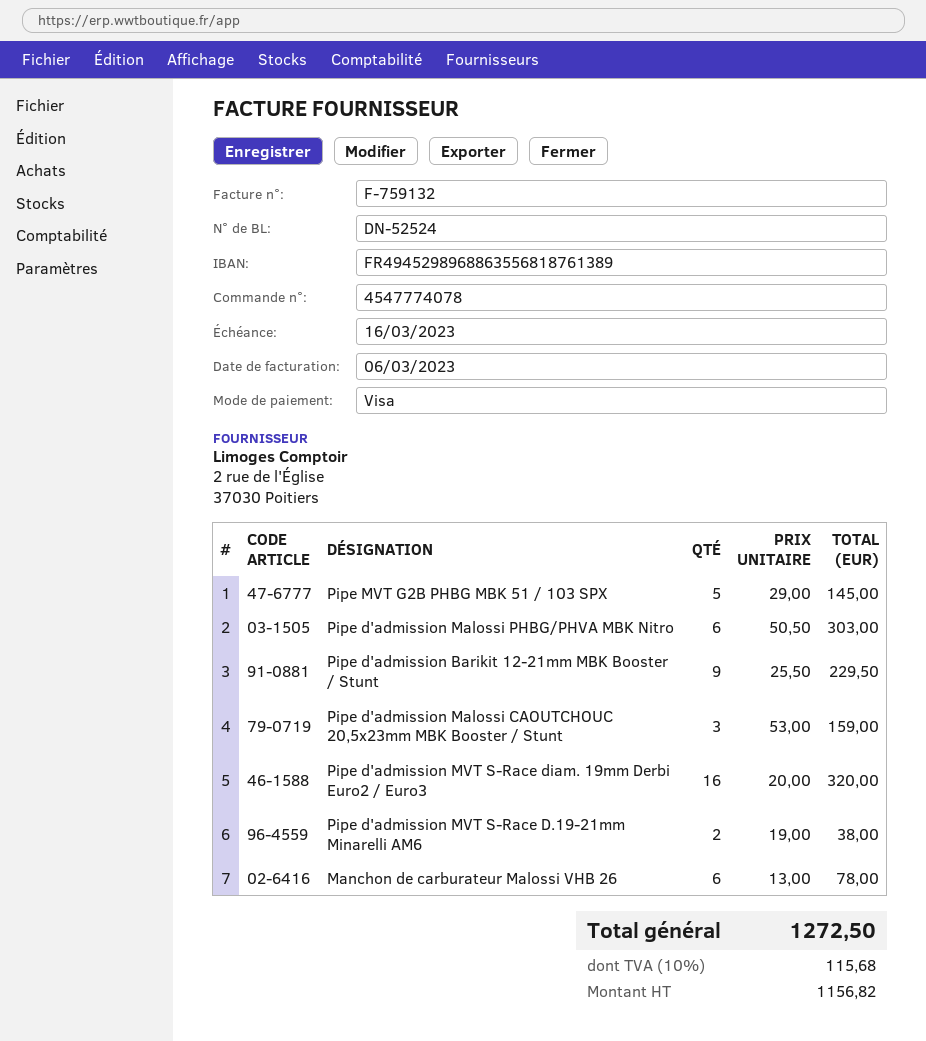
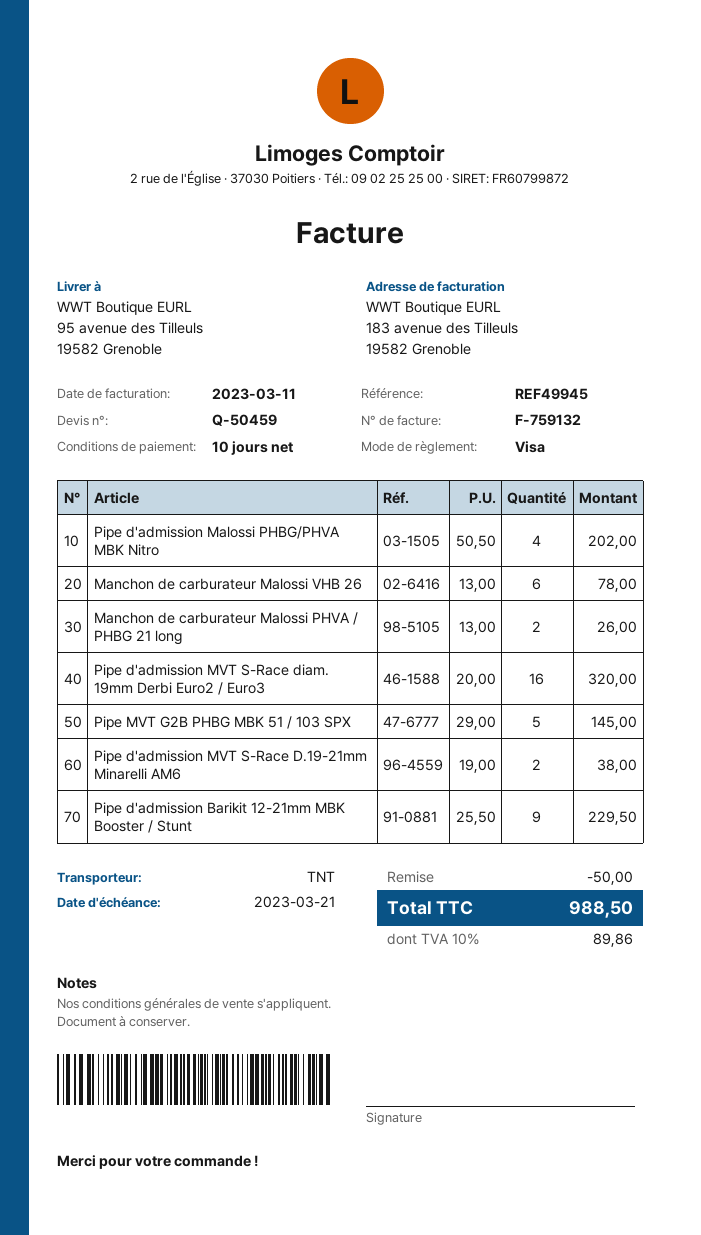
invoice date: 2023-03-06 -> 2023-03-11
due date: 2023-03-16 -> 2023-03-21
Pipe d'admission Malossi PHBG/PHVA MBK Nitro: 6 x 50.50 = 303.00 -> 4 x 50.50 = 202.00
Pipe d'admission Malossi CAOUTCHOUC 20,5x23mm MBK Booster / Stunt: 3 x 53.00 = 159.00 -> none
Manchon de carburateur Malossi PHVA / PHBG 21 long: none -> 2 x 13.00 = 26.00
discount: none -> 50.00
tax: 10% = 115.68 -> 10% = 89.86
total: 1272.50 -> 988.50

